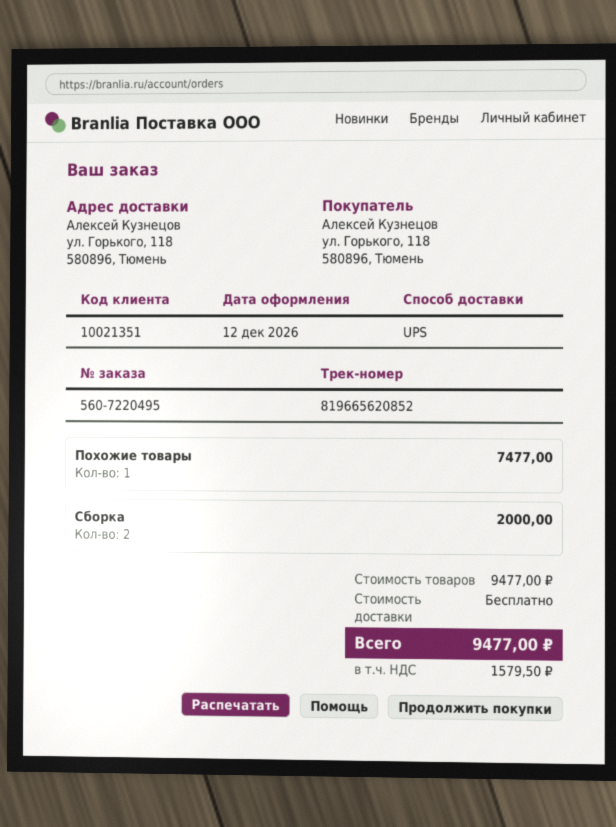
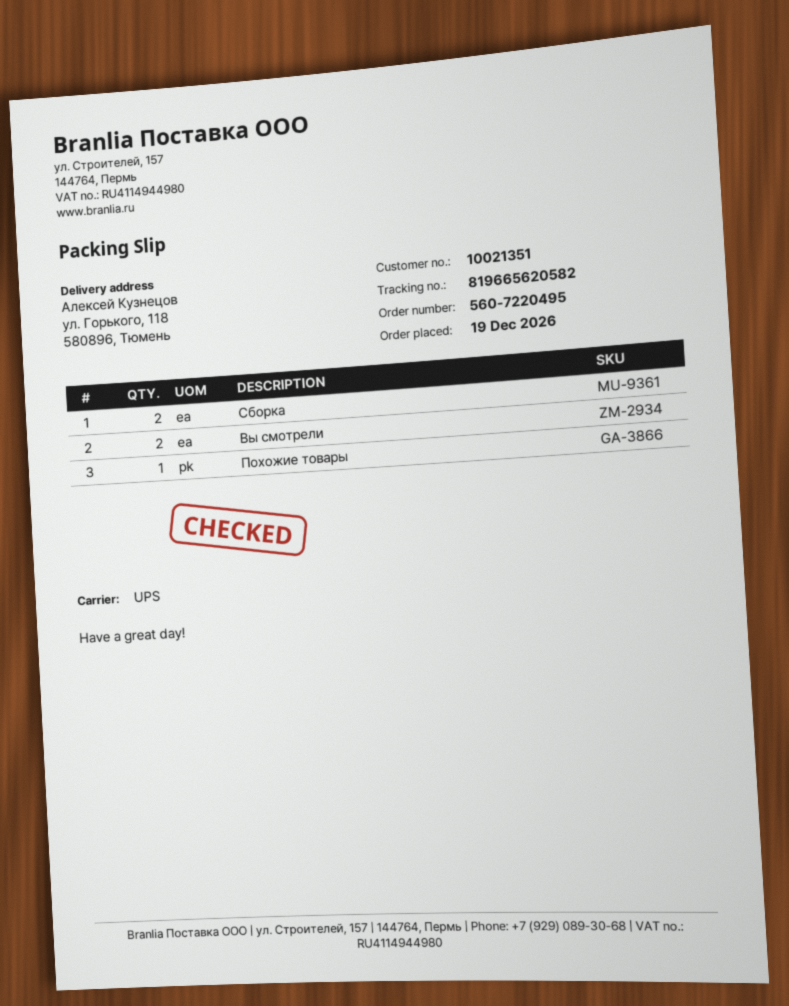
order date: 2026-12-12 -> 2026-12-19
tracking number: 819665620852 -> 819665620582
Вы смотрели: none -> 2

